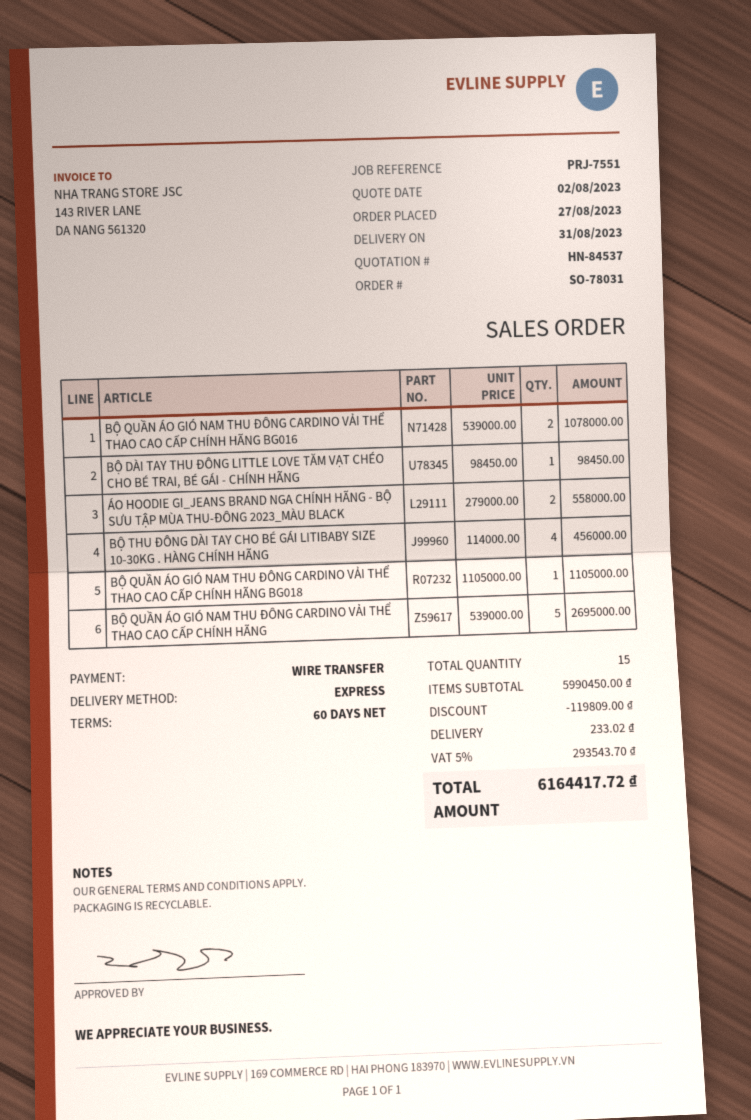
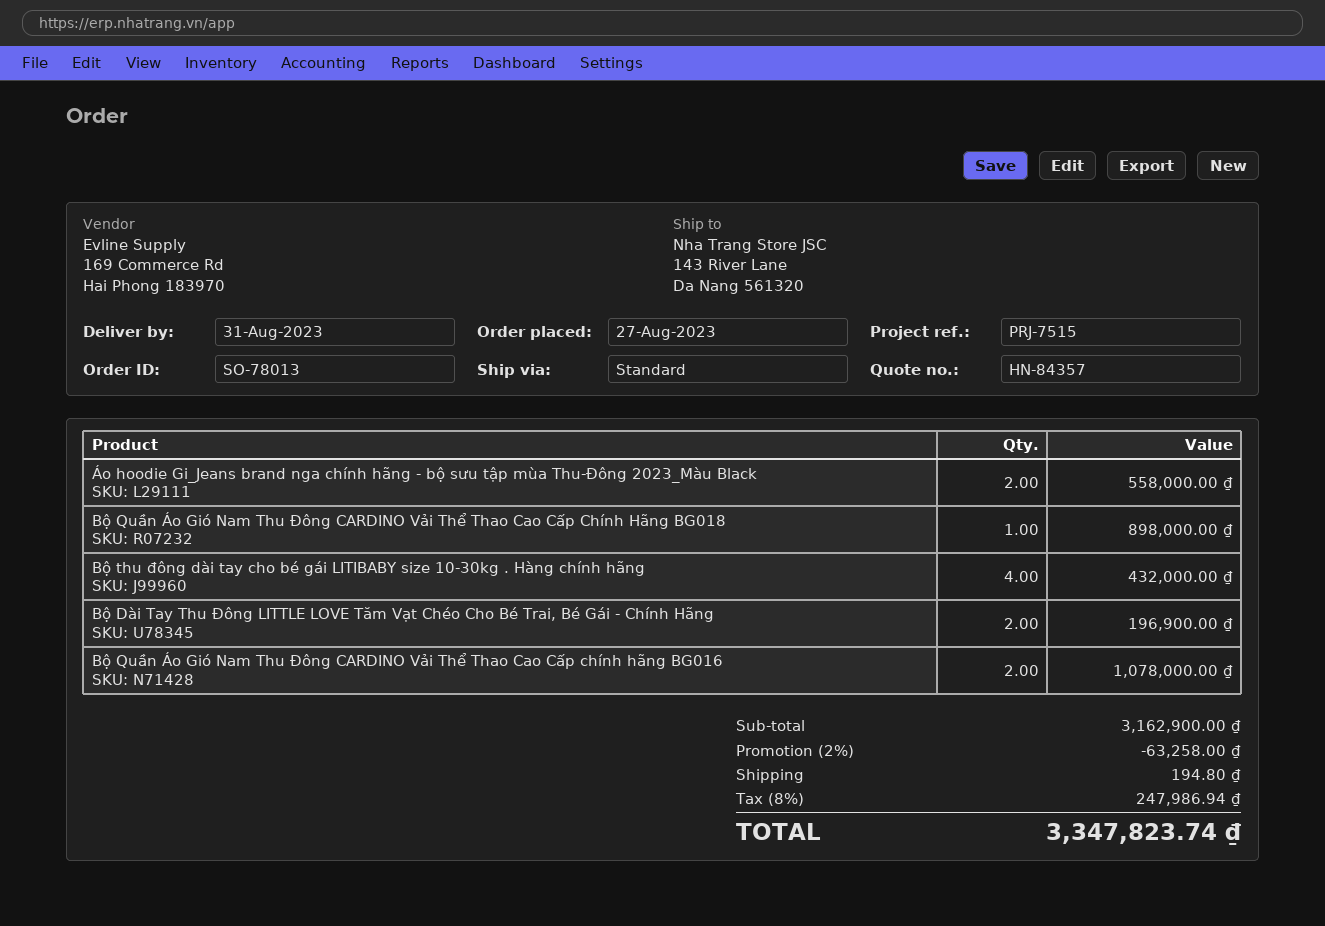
quote number: HN-84537 -> HN-84357
order number: SO-78031 -> SO-78013
reference: PRJ-7551 -> PRJ-7515
shipping method: express -> standard
BỘ DÀI TAY THU ĐÔNG LITTLE LOVE TĂM VẠT CHÉO CHO BÉ TRAI, BÉ GÁI - CHÍNH HÃNG: 1 for 98450.00 -> 2 for 196900.00
BỘ THU ĐÔNG DÀI TAY CHO BÉ GÁI LITIBABY SIZE 10-30KG . HÀNG CHÍNH HÃNG: 4 for 456000.00 -> 4 for 432000.00
BỘ QUẦN ÁO GIÓ NAM THU ĐÔNG CARDINO VẢI THỂ THAO CAO CẤP CHÍNH HÃNG BG018: 1 for 1105000.00 -> 1 for 898000.00
BỘ QUẦN ÁO GIÓ NAM THU ĐÔNG CARDINO VẢI THỂ THAO CAO CẤP CHÍNH HÃNG: 5 for 2695000.00 -> none
subtotal: 5990450.00 -> 3162900.00
discount: 119809.00 -> 63258.00
shipping: 233.02 -> 194.80
tax: 5% = 293543.70 -> 8% = 247986.94
total: 6164417.72 -> 3347823.74

